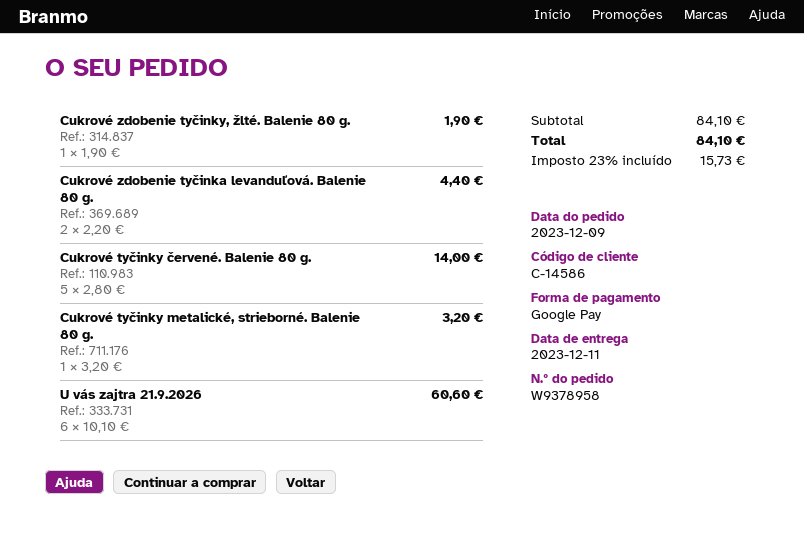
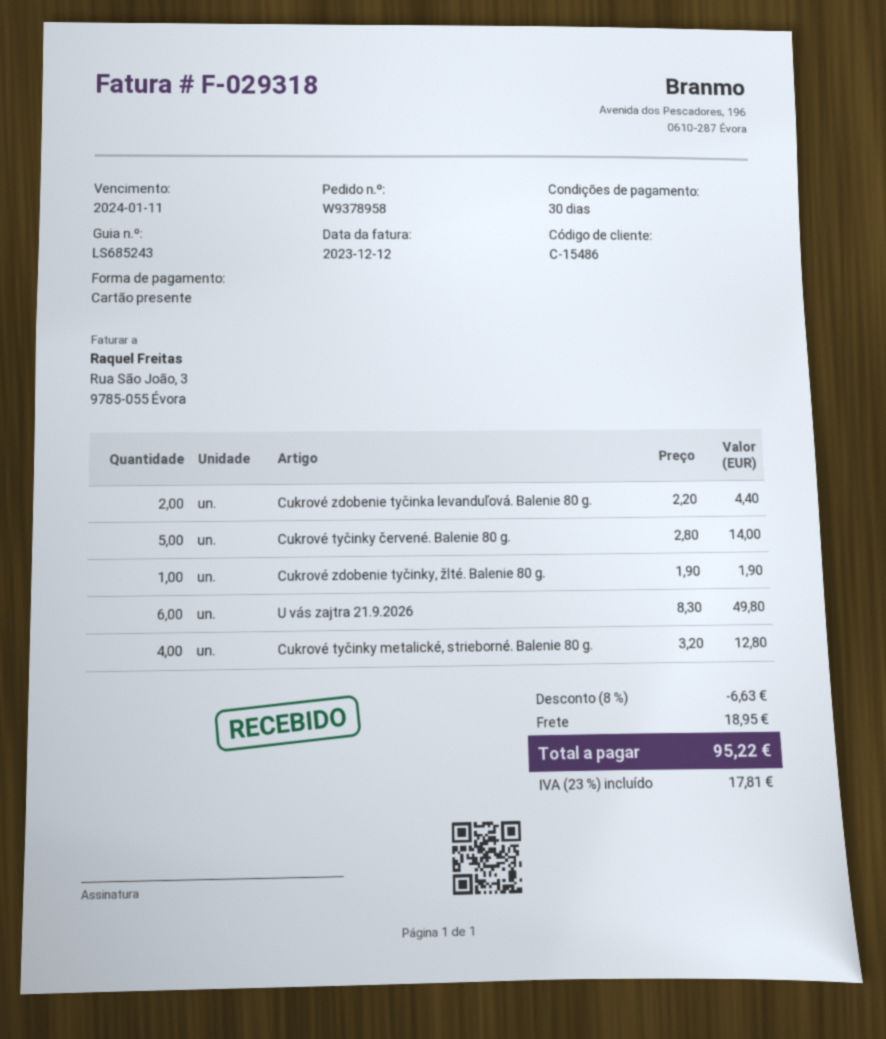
customer number: C-14586 -> C-15486
payment method: Google Pay -> gift card
Cukrové tyčinky metalické, strieborné. Balenie 80 g.: 1 x 3.20 = 3.20 -> 4 x 3.20 = 12.80
U vás zajtra 21.9.2026: 6 x 10.10 = 60.60 -> 6 x 8.30 = 49.80
discount: none -> 8% = 6.63
shipping: none -> 18.95
tax: 23% = 15.73 -> 23% = 17.81
total: 84.10 -> 95.22

